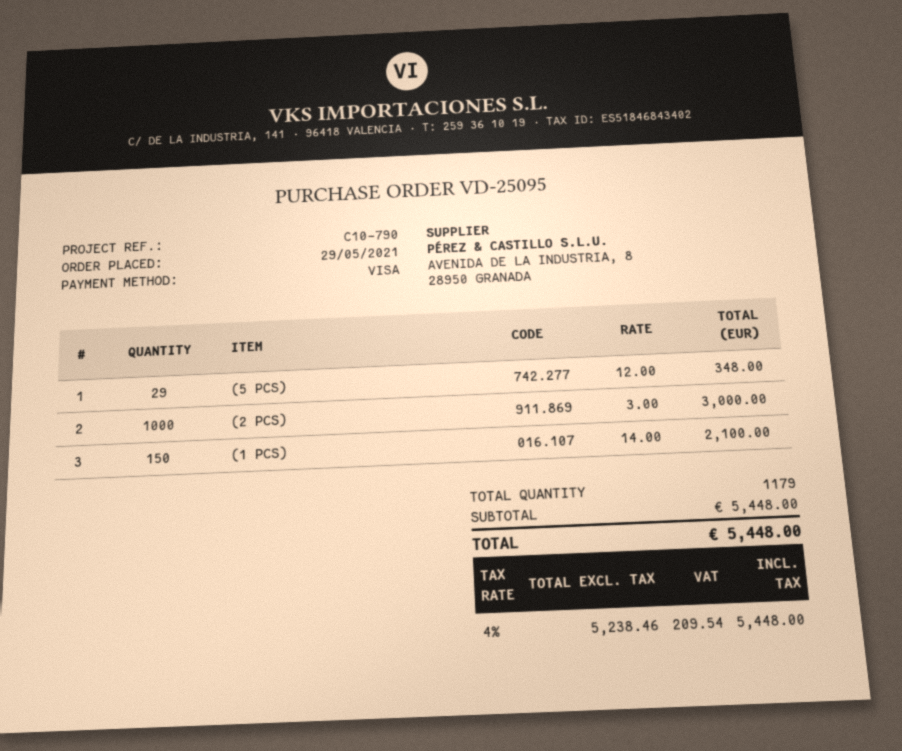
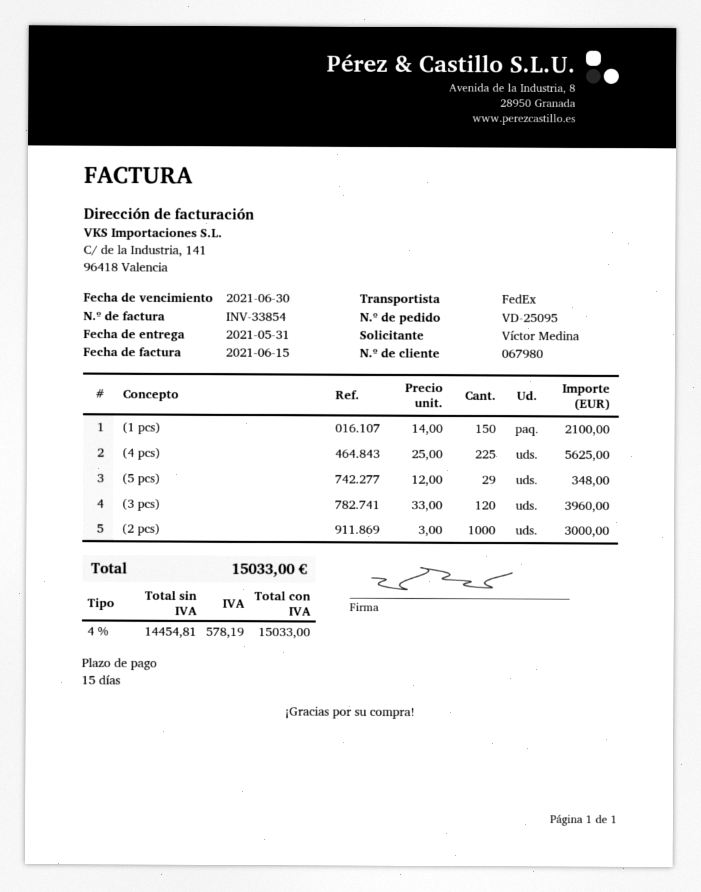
(4 pcs): none -> 225 x 25.00 = 5625.00
(3 pcs): none -> 120 x 33.00 = 3960.00
net: 5238.46 -> 14454.81
tax: 4% = 209.54 -> 4% = 578.19
total: 5448.00 -> 15033.00

